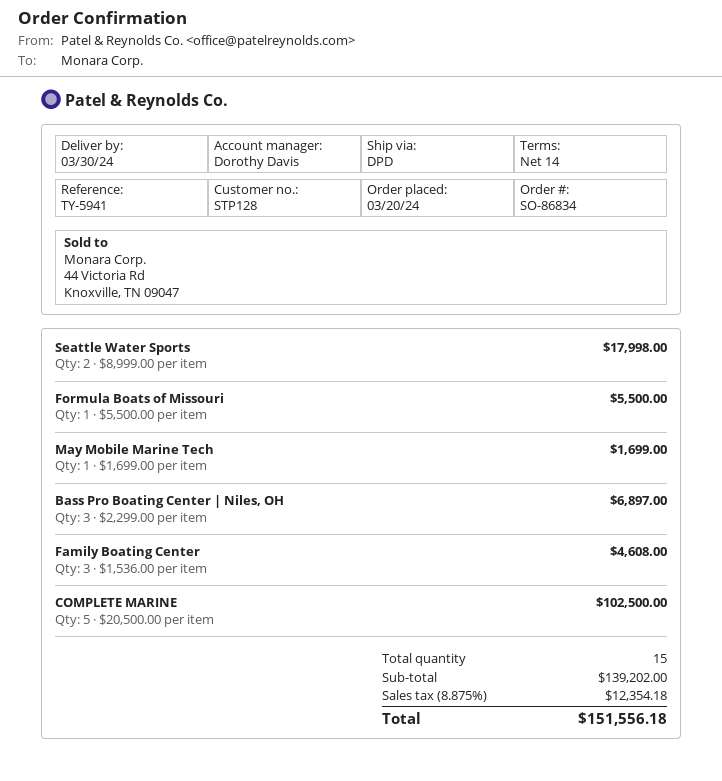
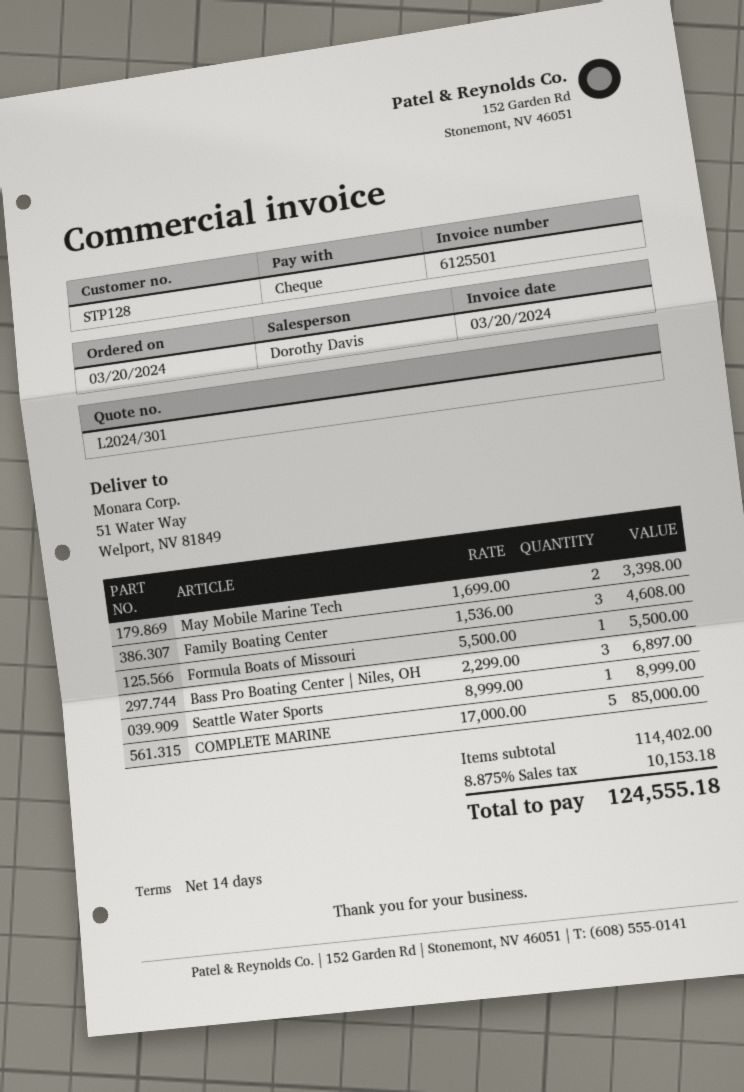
Seattle Water Sports: 2 x 8999.00 = 17998.00 -> 1 x 8999.00 = 8999.00
May Mobile Marine Tech: 1 x 1699.00 = 1699.00 -> 2 x 1699.00 = 3398.00
COMPLETE MARINE: 5 x 20500.00 = 102500.00 -> 5 x 17000.00 = 85000.00
subtotal: 139202.00 -> 114402.00
tax: 8.875% = 12354.18 -> 8.875% = 10153.18
total: 151556.18 -> 124555.18

